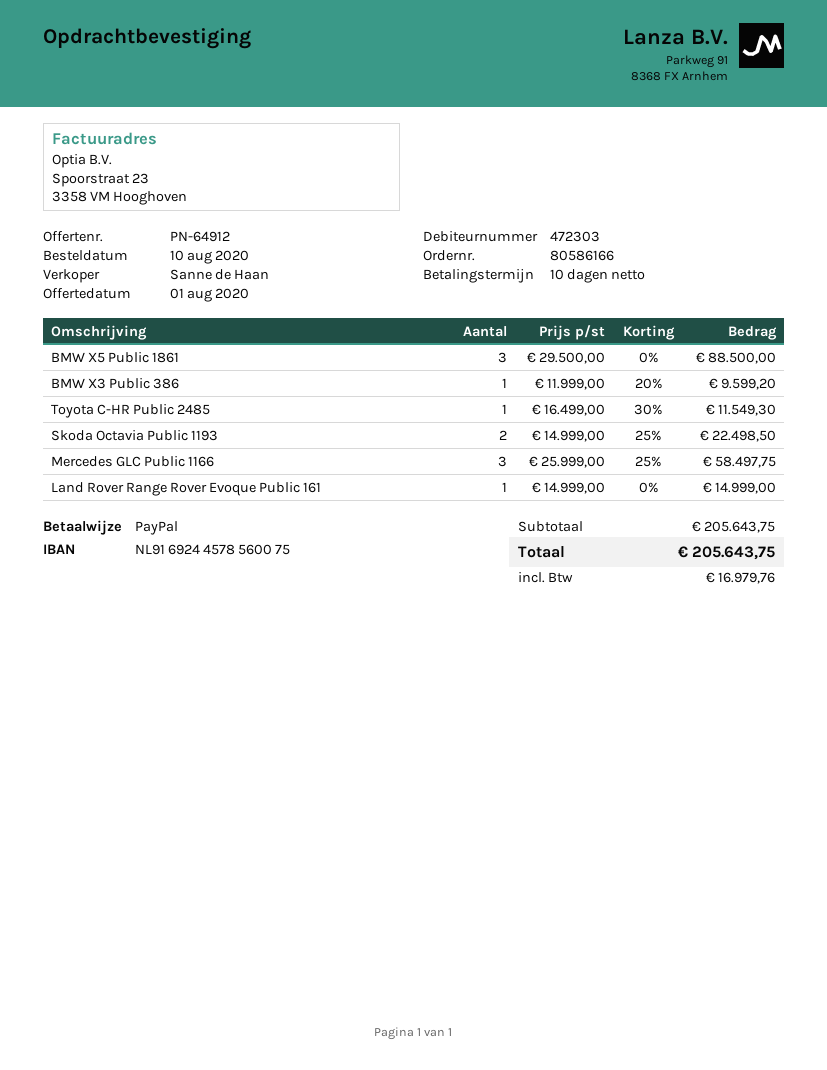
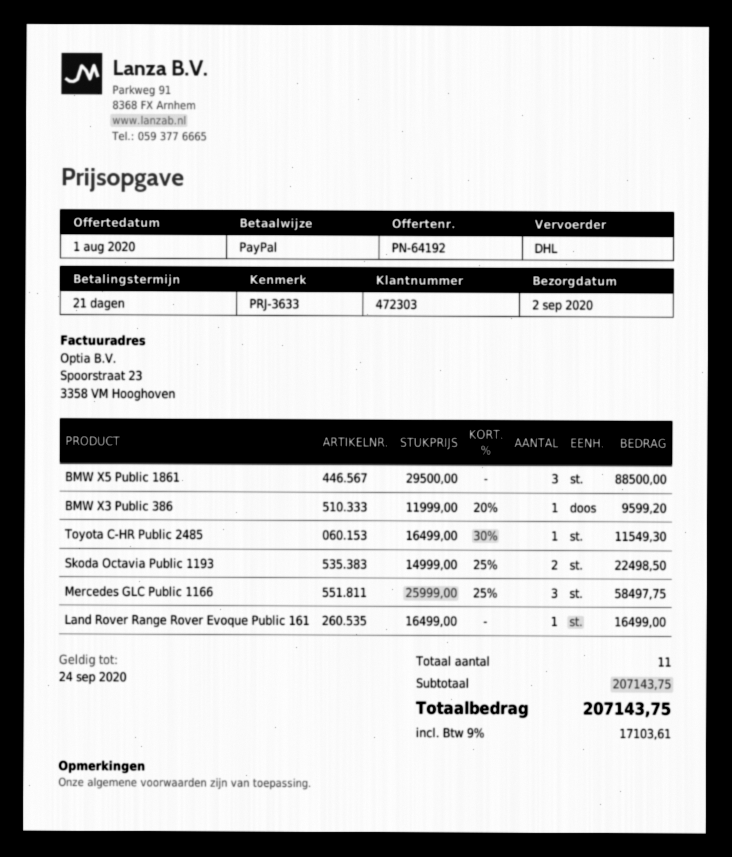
quote number: PN-64912 -> PN-64192
payment terms: 10 days -> 21 days
Land Rover Range Rover Evoque Public 161: 1 x 14999.00 = 14999.00 -> 1 x 16499.00 = 16499.00
subtotal: 205643.75 -> 207143.75
tax: 16979.76 -> 17103.61
total: 205643.75 -> 207143.75

